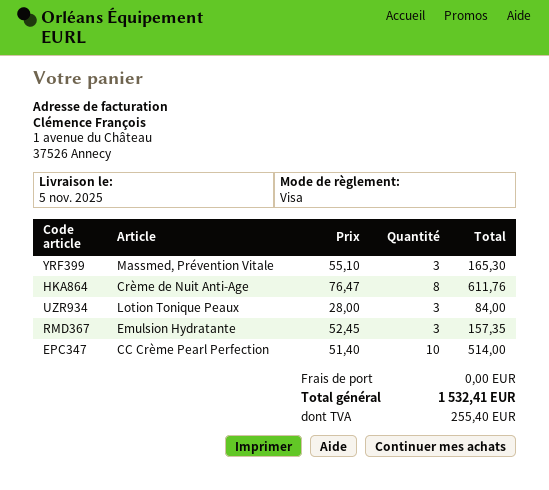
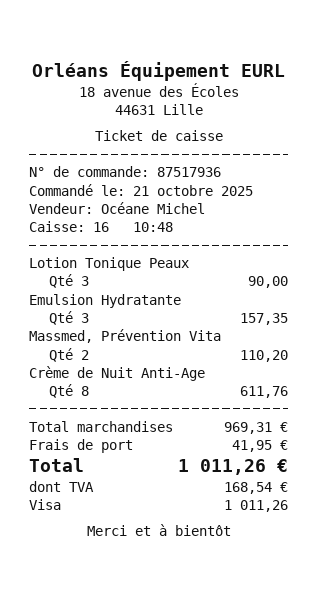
Massmed, Prévention Vitale: 3 for 165.30 -> 2 for 110.20
Lotion Tonique Peaux: 3 for 84.00 -> 3 for 90.00
CC Crème Pearl Perfection: 10 for 514.00 -> none
shipping: 0.00 -> 41.95
tax: 255.40 -> 168.54
total: 1532.41 -> 1011.26

